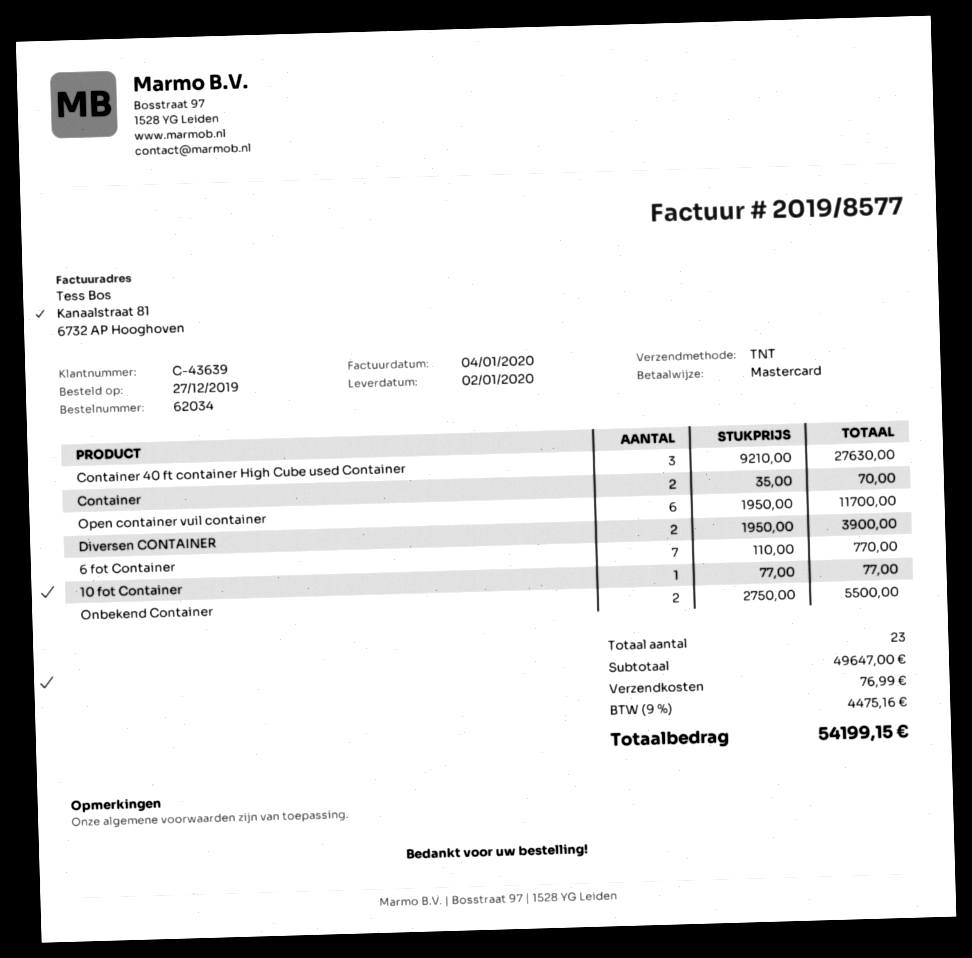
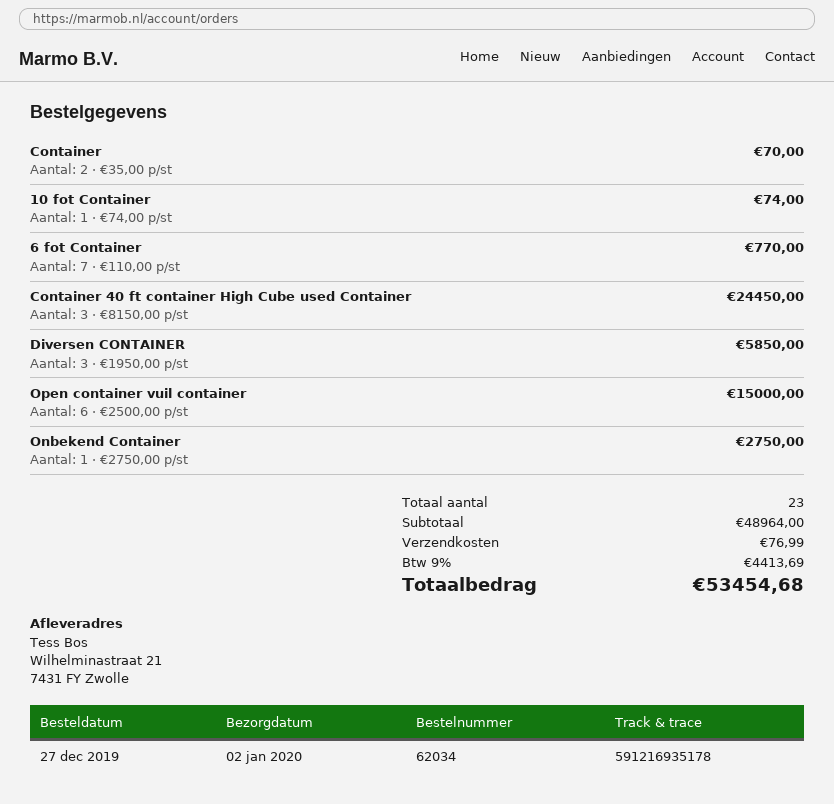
Container 40 ft container High Cube used Container: 3 x 9210.00 = 27630.00 -> 3 x 8150.00 = 24450.00
Open container vuil container: 6 x 1950.00 = 11700.00 -> 6 x 2500.00 = 15000.00
Diversen CONTAINER: 2 x 1950.00 = 3900.00 -> 3 x 1950.00 = 5850.00
10 fot Container: 1 x 77.00 = 77.00 -> 1 x 74.00 = 74.00
Onbekend Container: 2 x 2750.00 = 5500.00 -> 1 x 2750.00 = 2750.00
subtotal: 49647.00 -> 48964.00
tax: 9% = 4475.16 -> 9% = 4413.69
total: 54199.15 -> 53454.68

